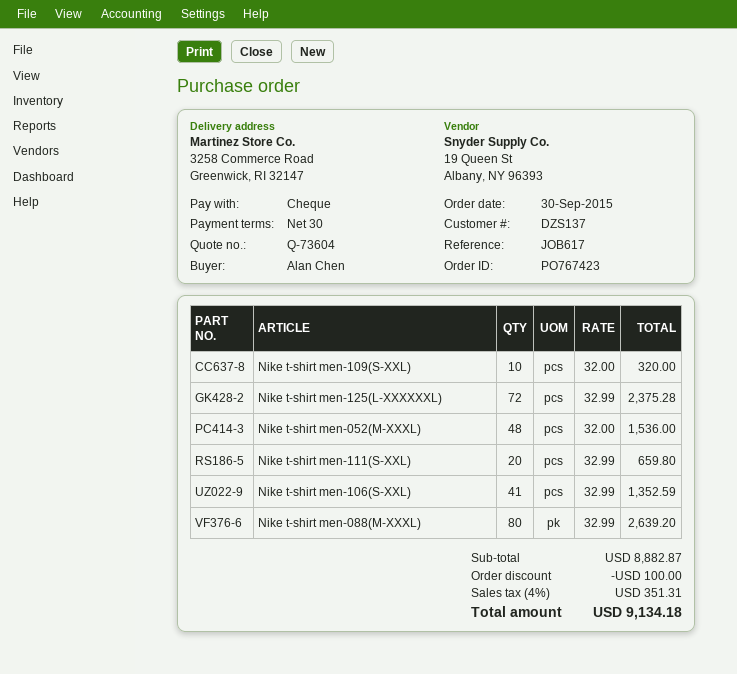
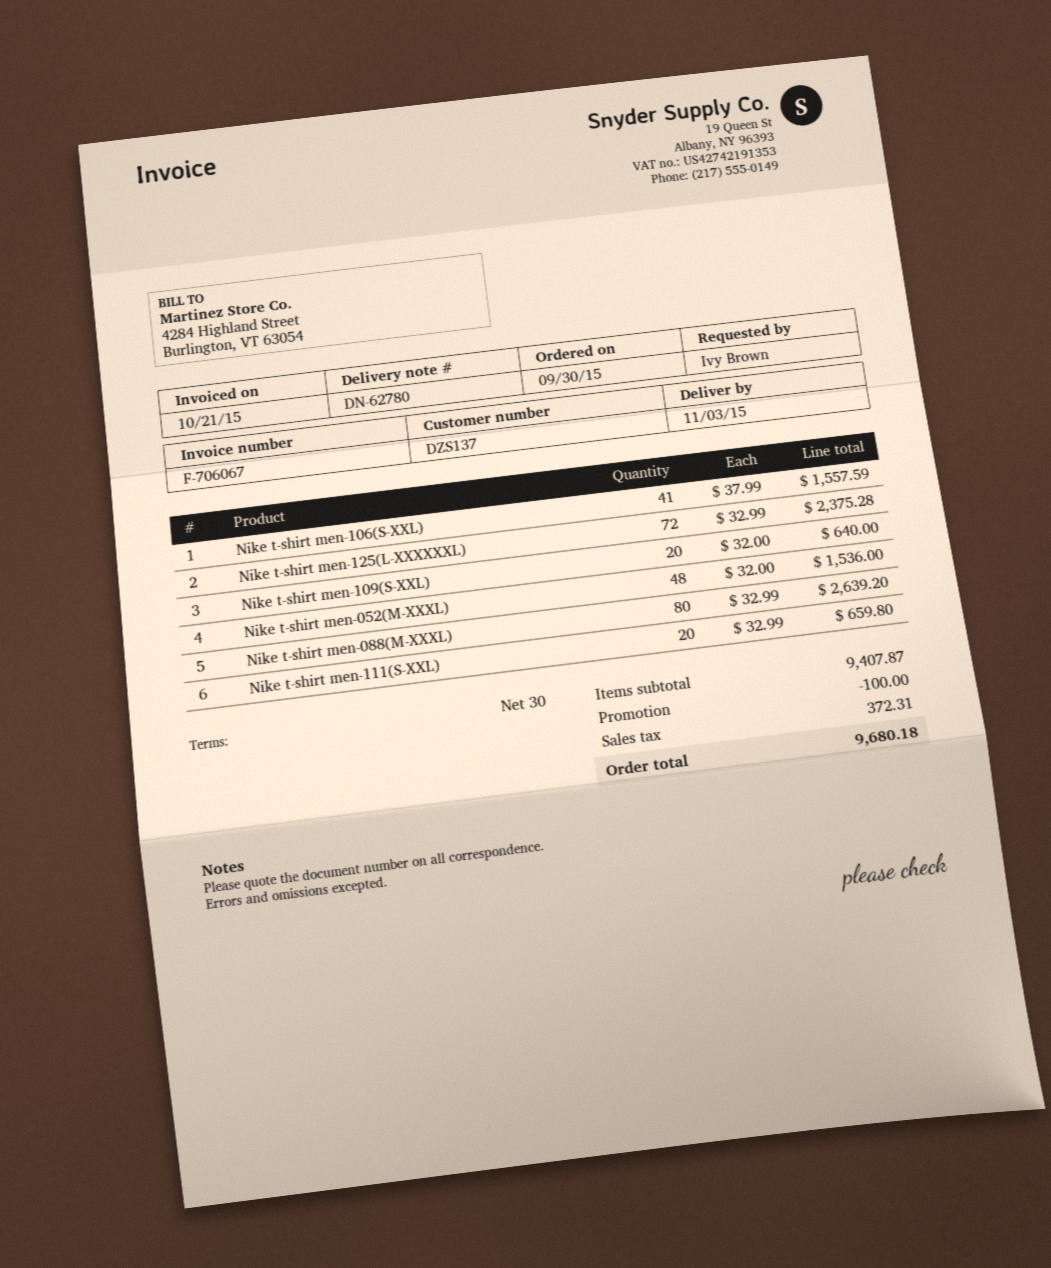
ordered by: Alan Chen -> Ivy Brown
Nike t-shirt men-109(S-XXL): 10 x 32.00 = 320.00 -> 20 x 32.00 = 640.00
Nike t-shirt men-106(S-XXL): 41 x 32.99 = 1352.59 -> 41 x 37.99 = 1557.59
subtotal: 8882.87 -> 9407.87
tax: 351.31 -> 372.31
total: 9134.18 -> 9680.18

